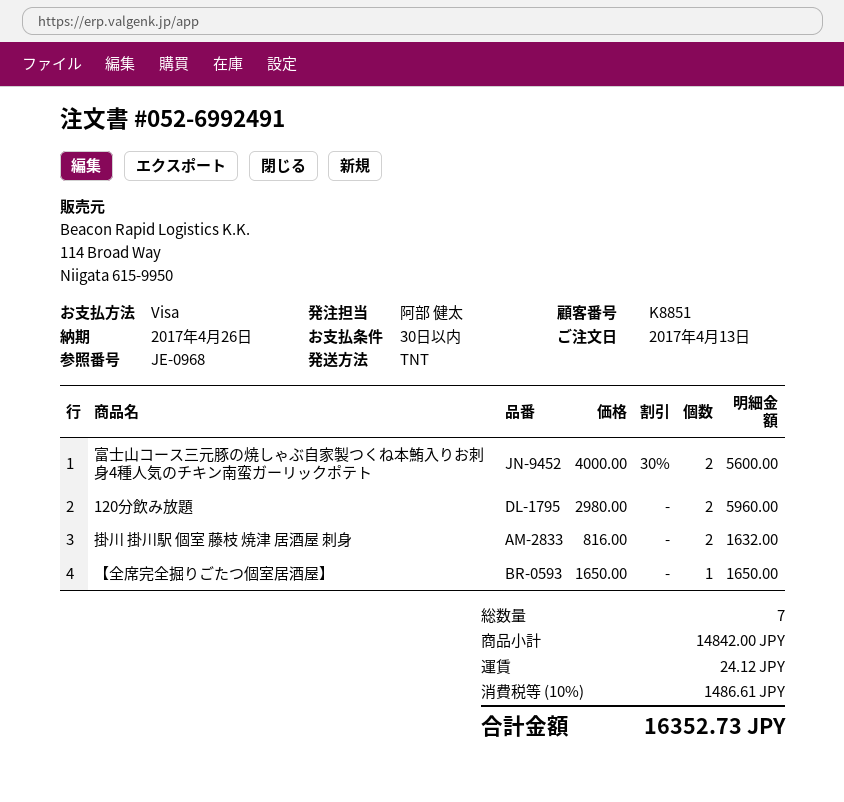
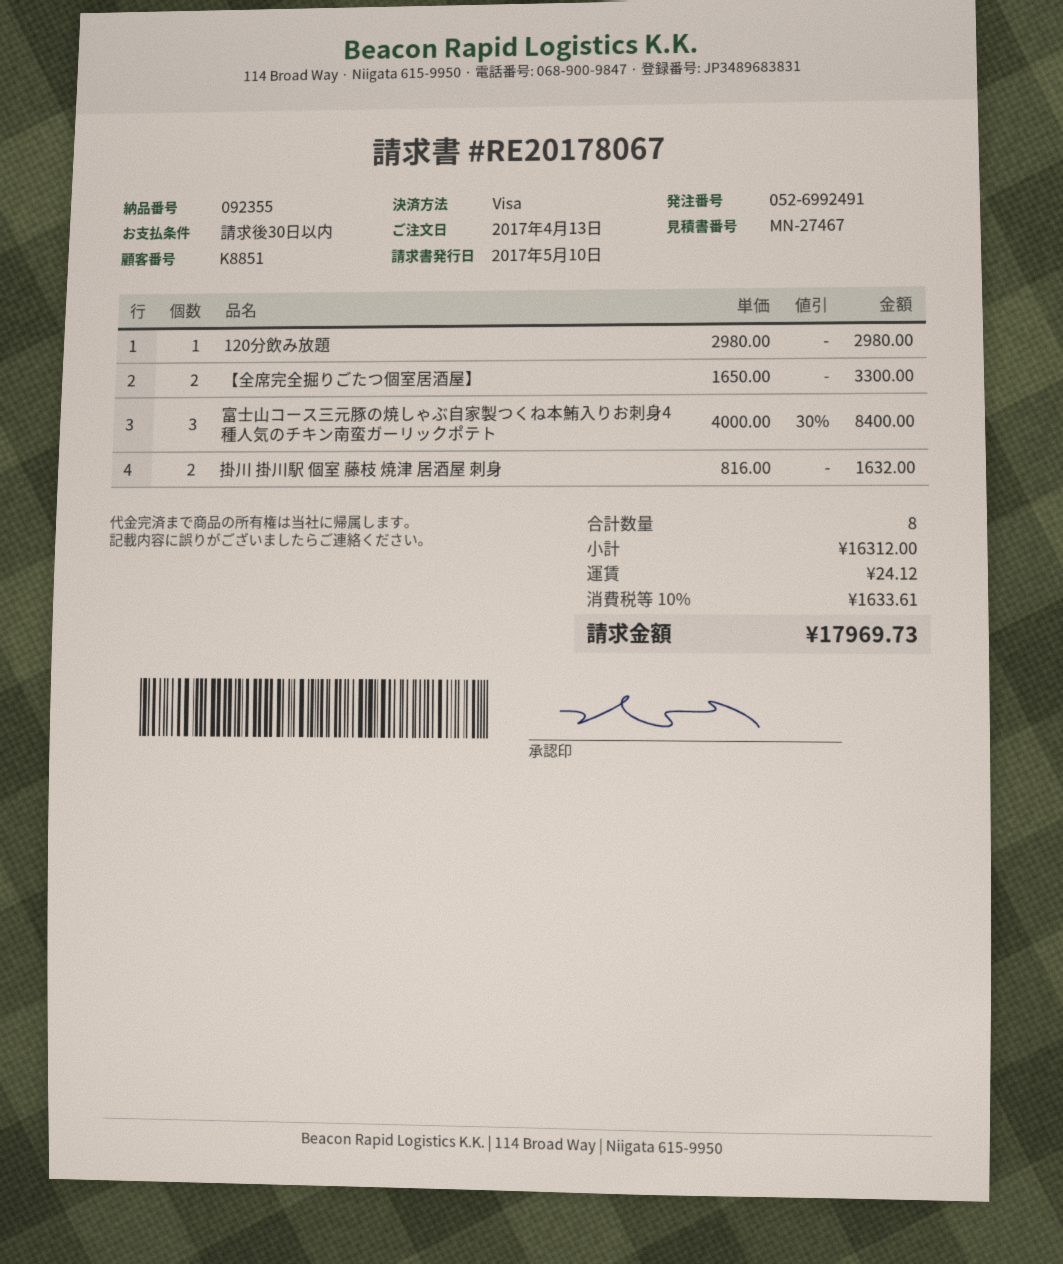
富士山コース三元豚の焼しゃぶ自家製つくね本鮪入りお刺身4種人気のチキン南蛮ガーリックポテト: 2 x 4000.00 - 30% = 5600.00 -> 3 x 4000.00 - 30% = 8400.00
120分飲み放題: 2 x 2980.00 = 5960.00 -> 1 x 2980.00 = 2980.00
【全席完全掘りごたつ個室居酒屋】: 1 x 1650.00 = 1650.00 -> 2 x 1650.00 = 3300.00
total quantity: 7 -> 8
subtotal: 14842.00 -> 16312.00
tax: 10% = 1486.61 -> 10% = 1633.61
total: 16352.73 -> 17969.73

